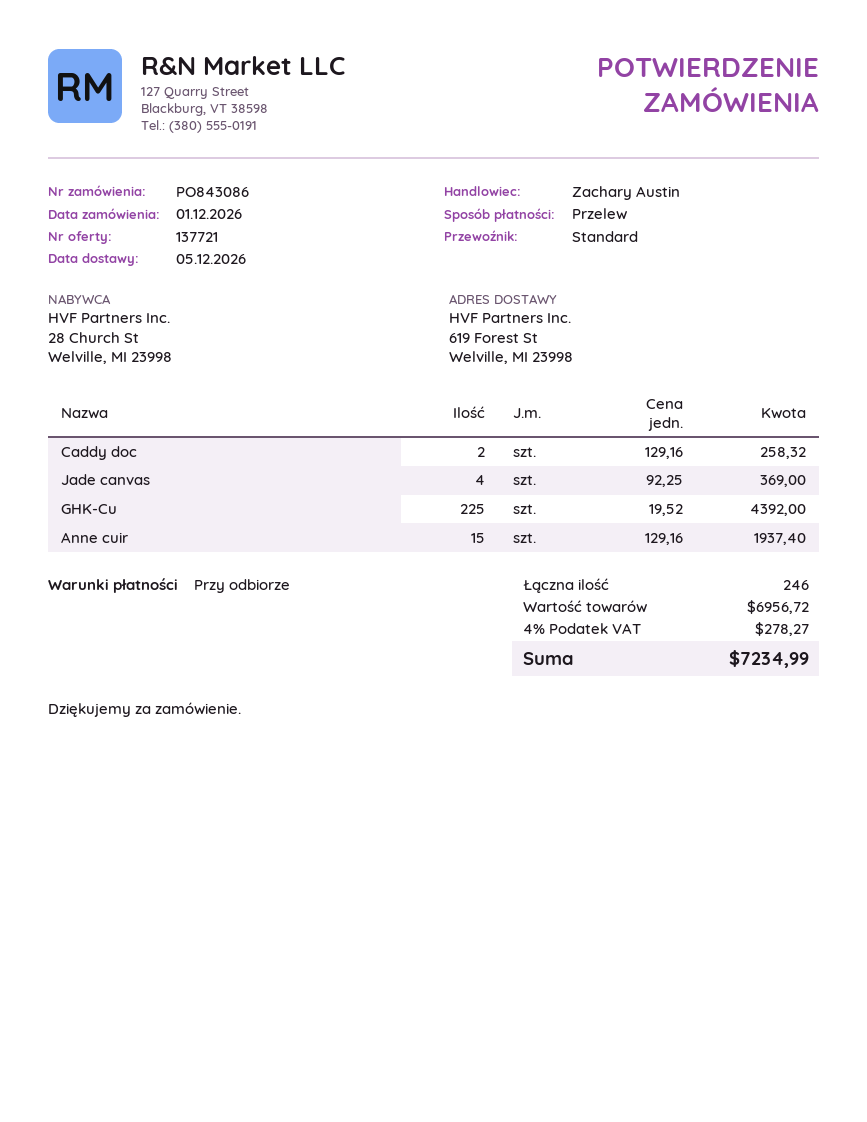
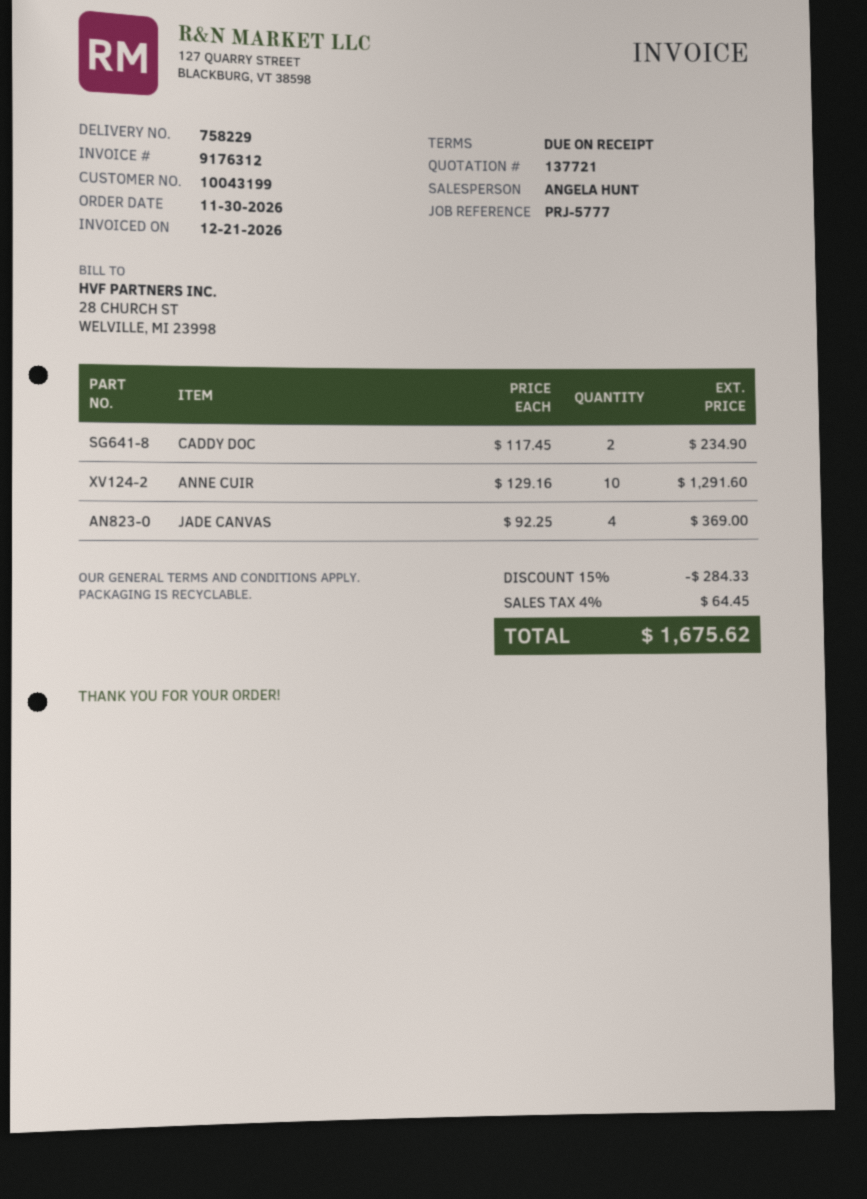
order date: 2026-12-01 -> 2026-11-30
sales rep: Zachary Austin -> ANGELA HUNT
Caddy doc: 2 x 129.16 = 258.32 -> 2 x 117.45 = 234.90
GHK-Cu: 225 x 19.52 = 4392.00 -> none
Anne cuir: 15 x 129.16 = 1937.40 -> 10 x 129.16 = 1291.60
discount: none -> 15% = 284.33
tax: 4% = 278.27 -> 4% = 64.45
total: 7234.99 -> 1675.62

